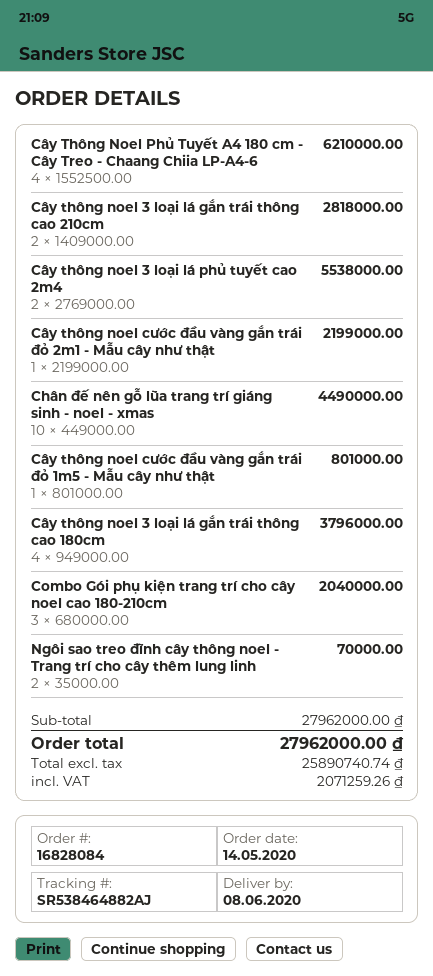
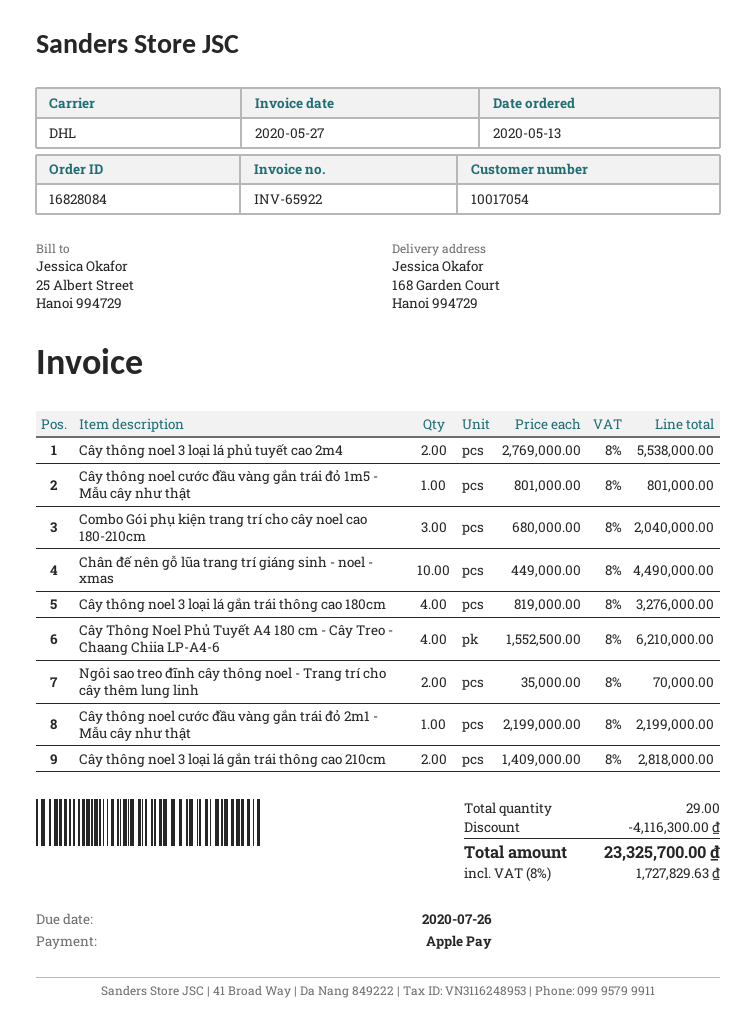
order date: 2020-05-14 -> 2020-05-13
Cây thông noel 3 loại lá gắn trái thông cao 180cm: 4 x 949000.00 = 3796000.00 -> 4 x 819000.00 = 3276000.00
discount: none -> 4116300.00
tax: 2071259.26 -> 1727829.63
total: 27962000.00 -> 23325700.00

